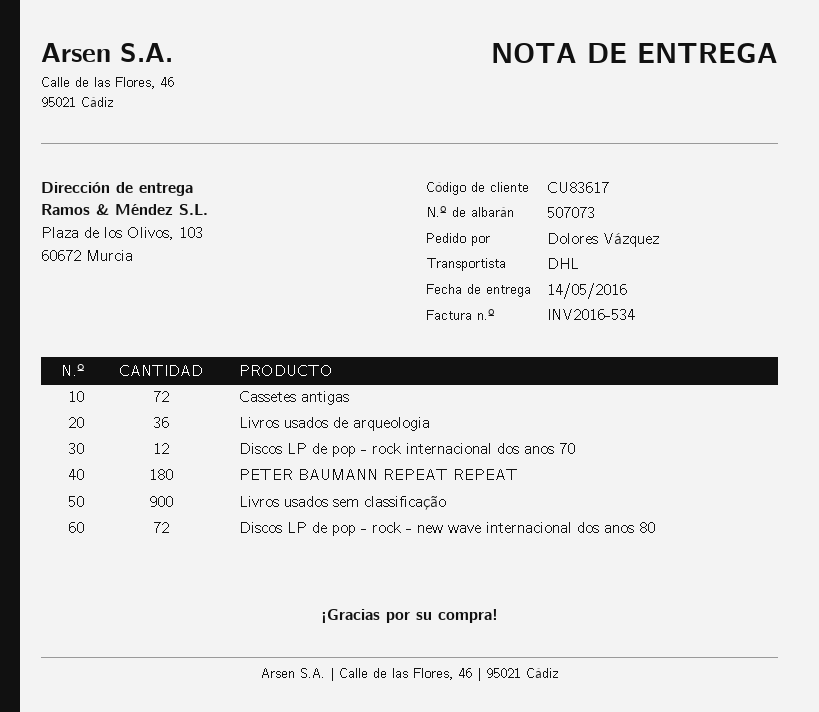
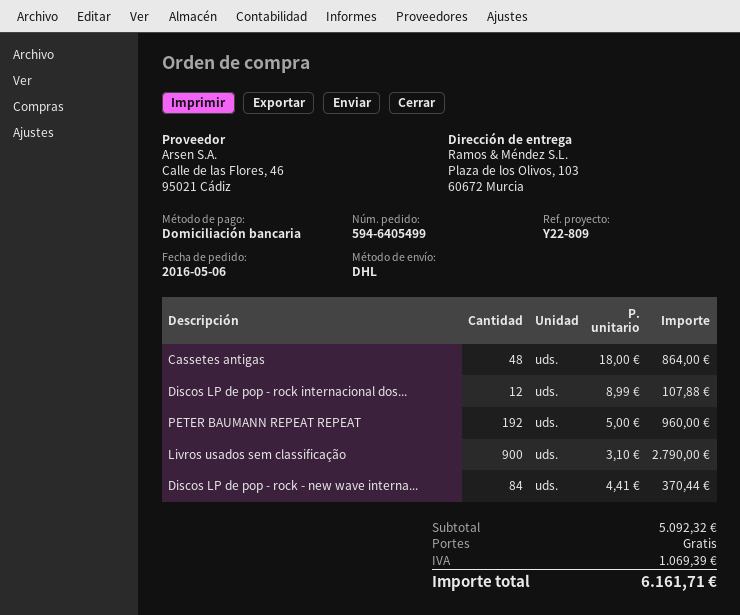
Cassetes antigas: 72 -> 48
Livros usados de arqueologia: 36 -> none
PETER BAUMANN REPEAT REPEAT: 180 -> 192
Discos LP de pop - rock - new wave internacional dos anos 80: 72 -> 84

